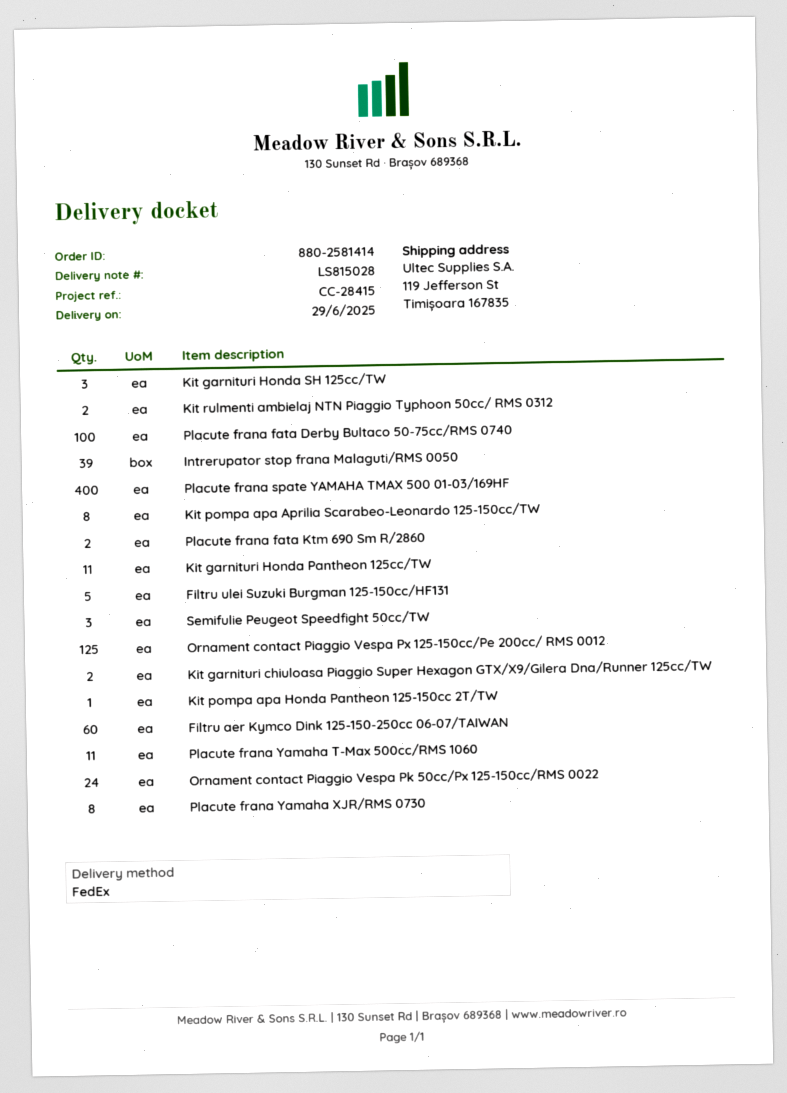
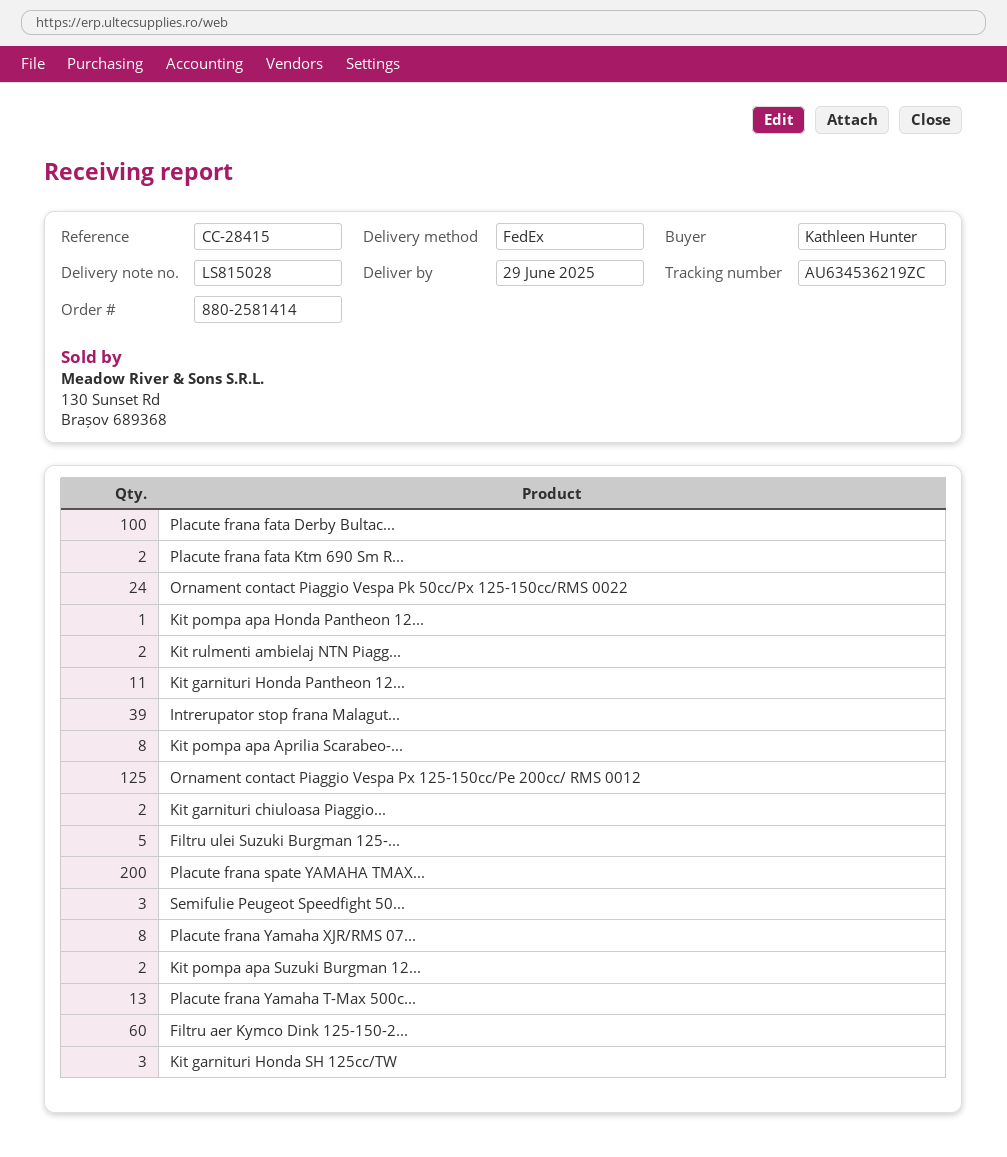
Placute frana spate YAMAHA TMAX 500 01-03/169HF: 400 -> 200
Placute frana Yamaha T-Max 500cc/RMS 1060: 11 -> 13
Kit pompa apa Suzuki Burgman 12...: none -> 2

